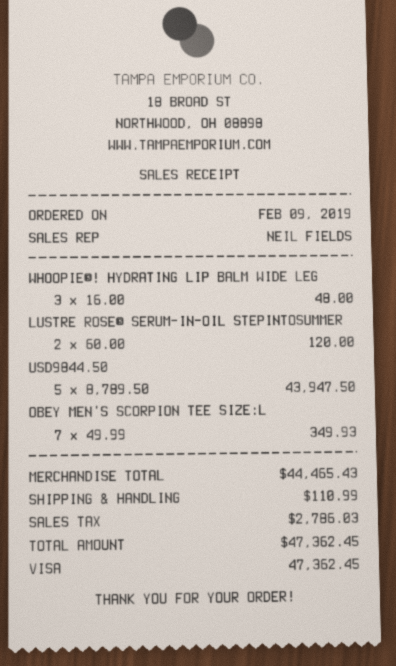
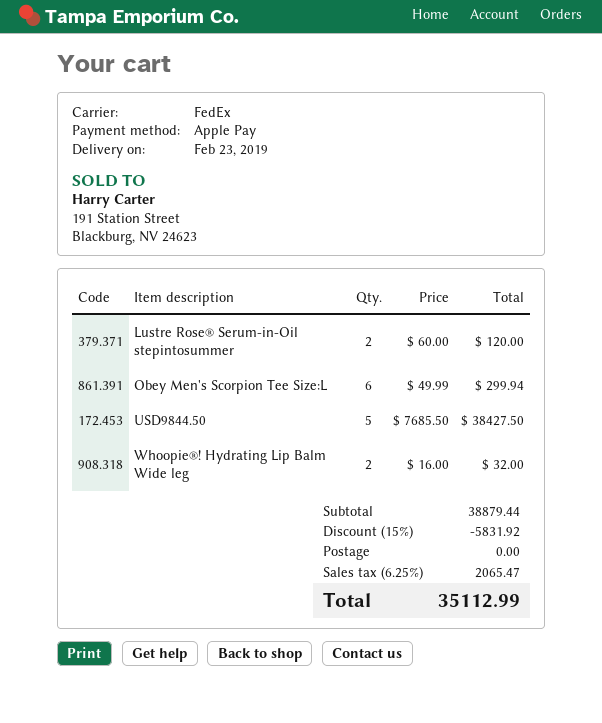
payment method: Visa -> Apple Pay
WHOOPIE®! HYDRATING LIP BALM WIDE LEG: 3 x 16.00 = 48.00 -> 2 x 16.00 = 32.00
USD9844.50: 5 x 8789.50 = 43947.50 -> 5 x 7685.50 = 38427.50
OBEY MEN'S SCORPION TEE SIZE:L: 7 x 49.99 = 349.93 -> 6 x 49.99 = 299.94
subtotal: 44465.43 -> 38879.44
discount: none -> 15% = 5831.92
shipping: 110.99 -> 0.00
tax: 2786.03 -> 2065.47
total: 47362.45 -> 35112.99

